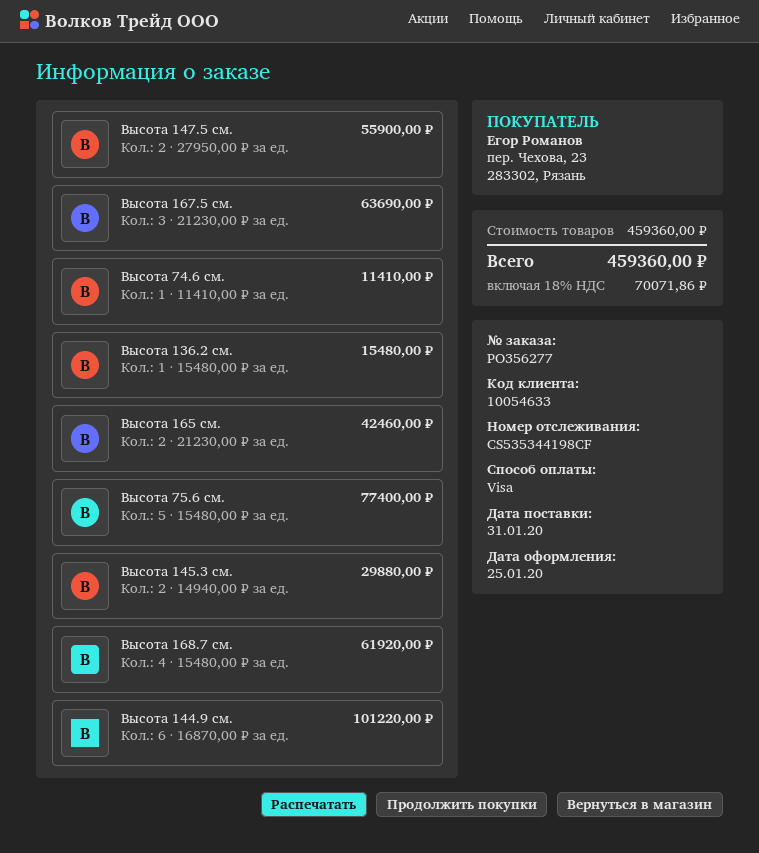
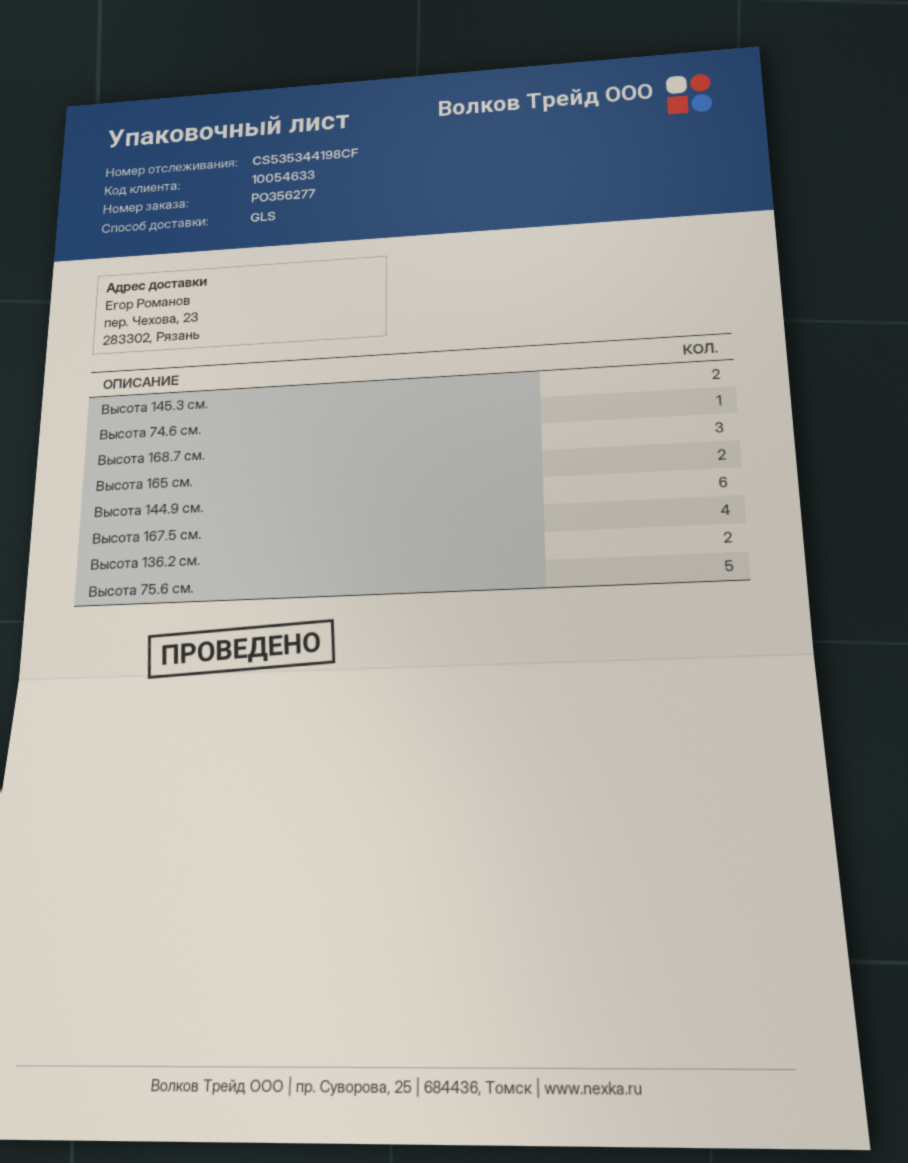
Высота 147.5 см.: 2 -> none
Высота 167.5 см.: 3 -> 4
Высота 136.2 см.: 1 -> 2
Высота 168.7 см.: 4 -> 3

